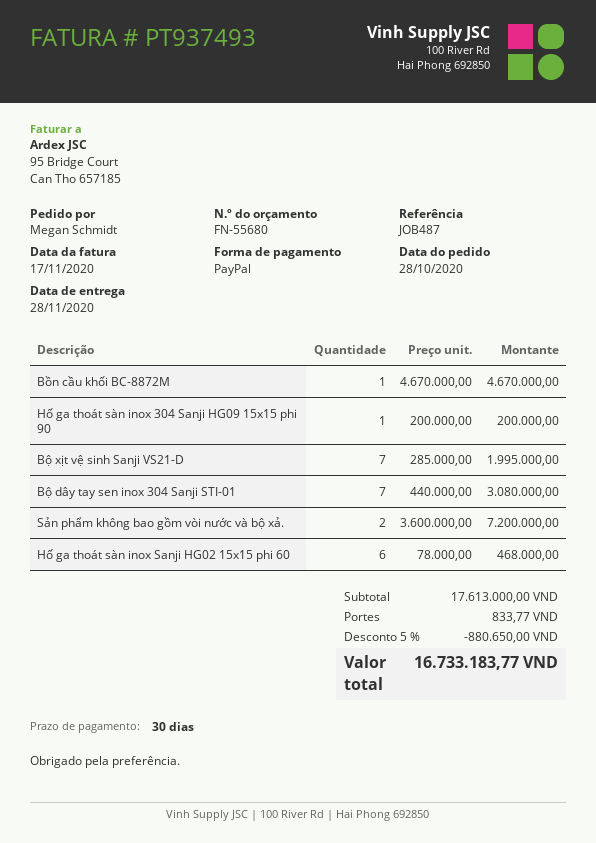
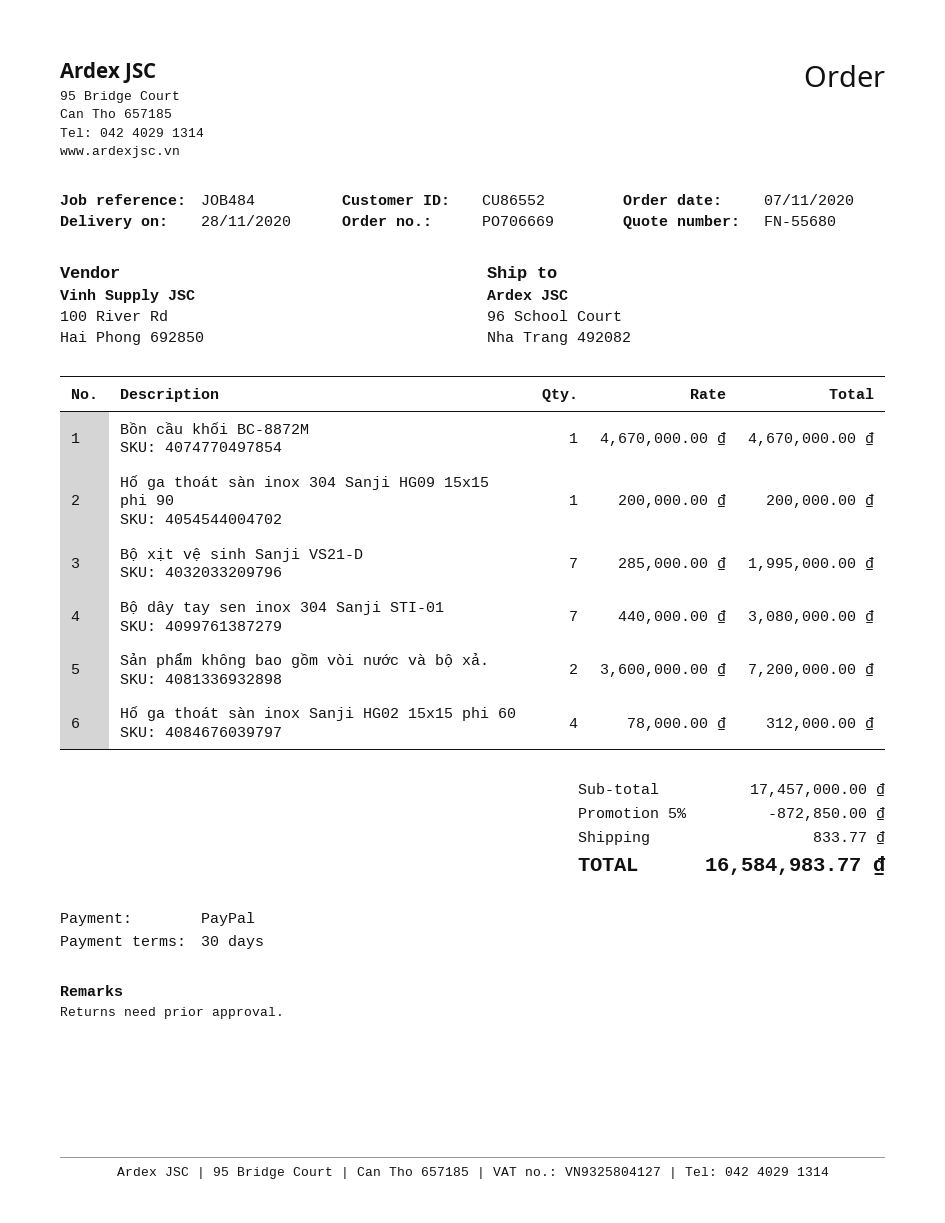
order date: 2020-10-28 -> 2020-11-07
reference: JOB487 -> JOB484
Hố ga thoát sàn inox Sanji HG02 15x15 phi 60: 6 x 78000.00 = 468000.00 -> 4 x 78000.00 = 312000.00
subtotal: 17613000.00 -> 17457000.00
discount: 5% = 880650.00 -> 5% = 872850.00
total: 16733183.77 -> 16584983.77

